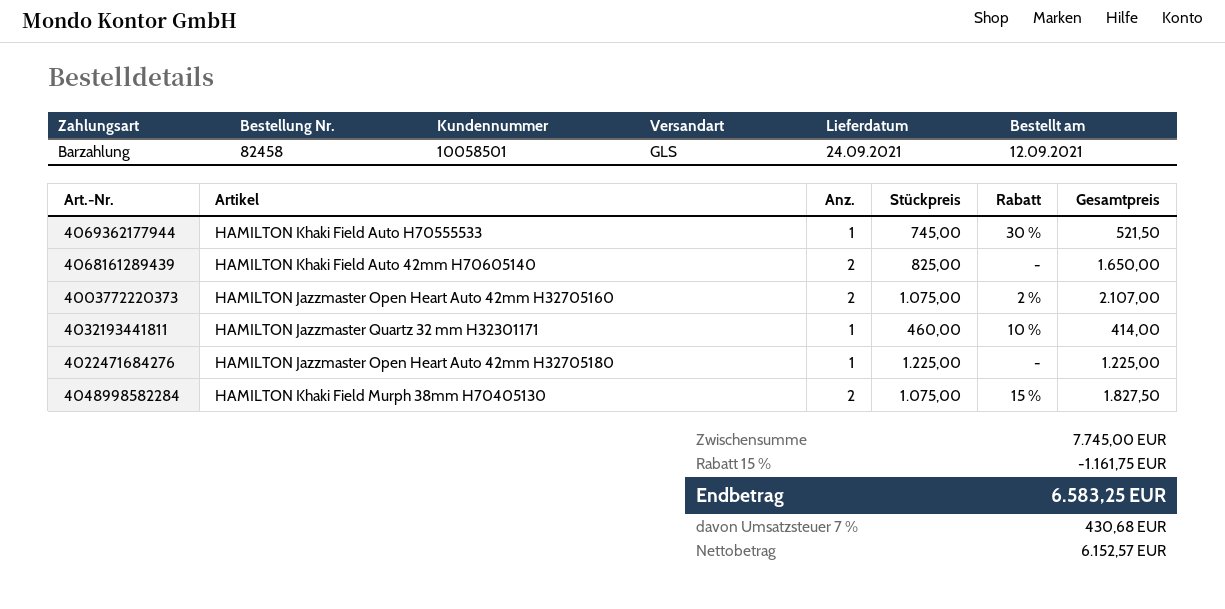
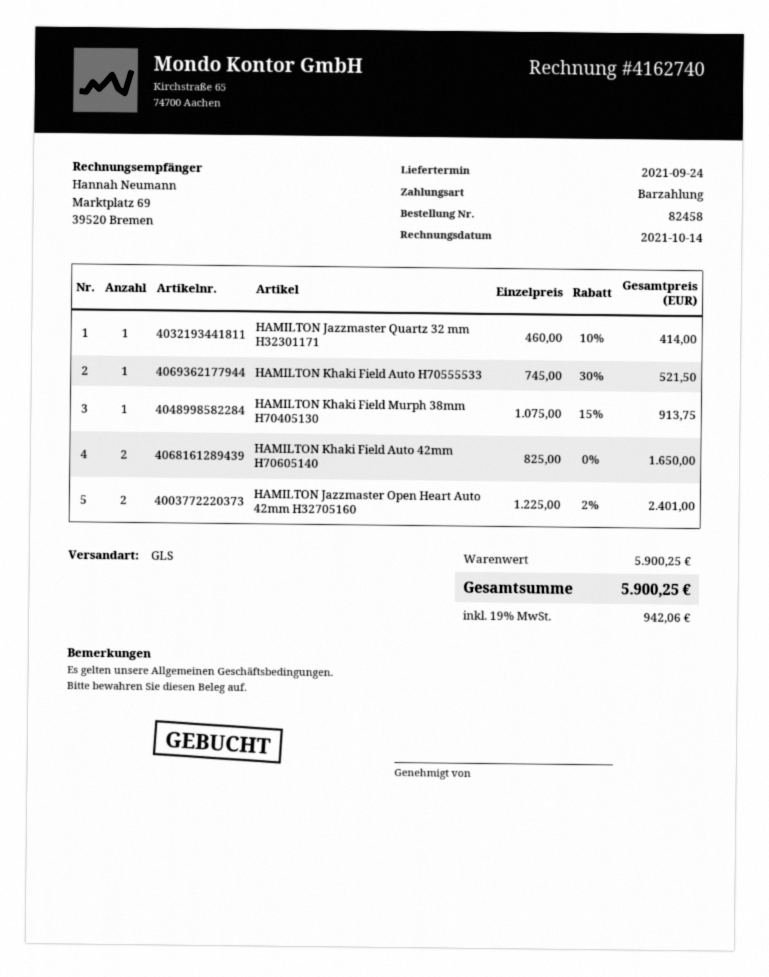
HAMILTON Jazzmaster Open Heart Auto 42mm H32705160: 2 x 1075.00 - 2% = 2107.00 -> 2 x 1225.00 - 2% = 2401.00
HAMILTON Jazzmaster Open Heart Auto 42mm H32705180: 1 x 1225.00 = 1225.00 -> none
HAMILTON Khaki Field Murph 38mm H70405130: 2 x 1075.00 - 15% = 1827.50 -> 1 x 1075.00 - 15% = 913.75
subtotal: 7745.00 -> 5900.25
discount: 15% = 1161.75 -> none
tax: 7% = 430.68 -> 19% = 942.06
total: 6583.25 -> 5900.25

